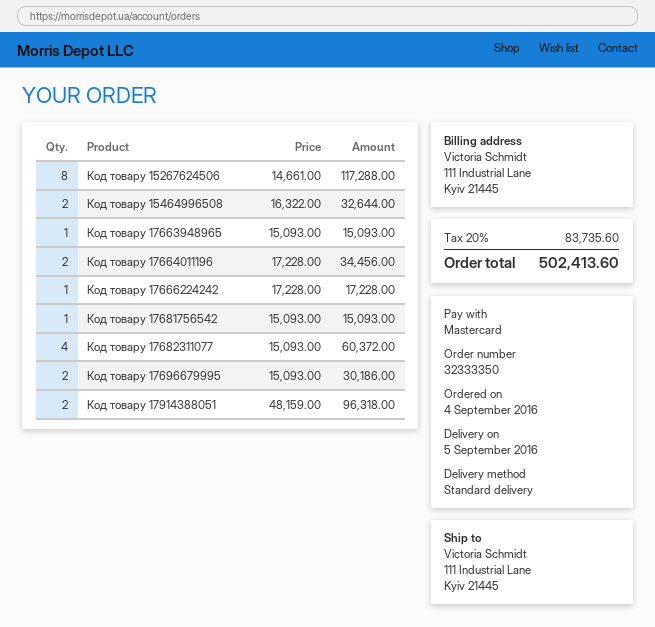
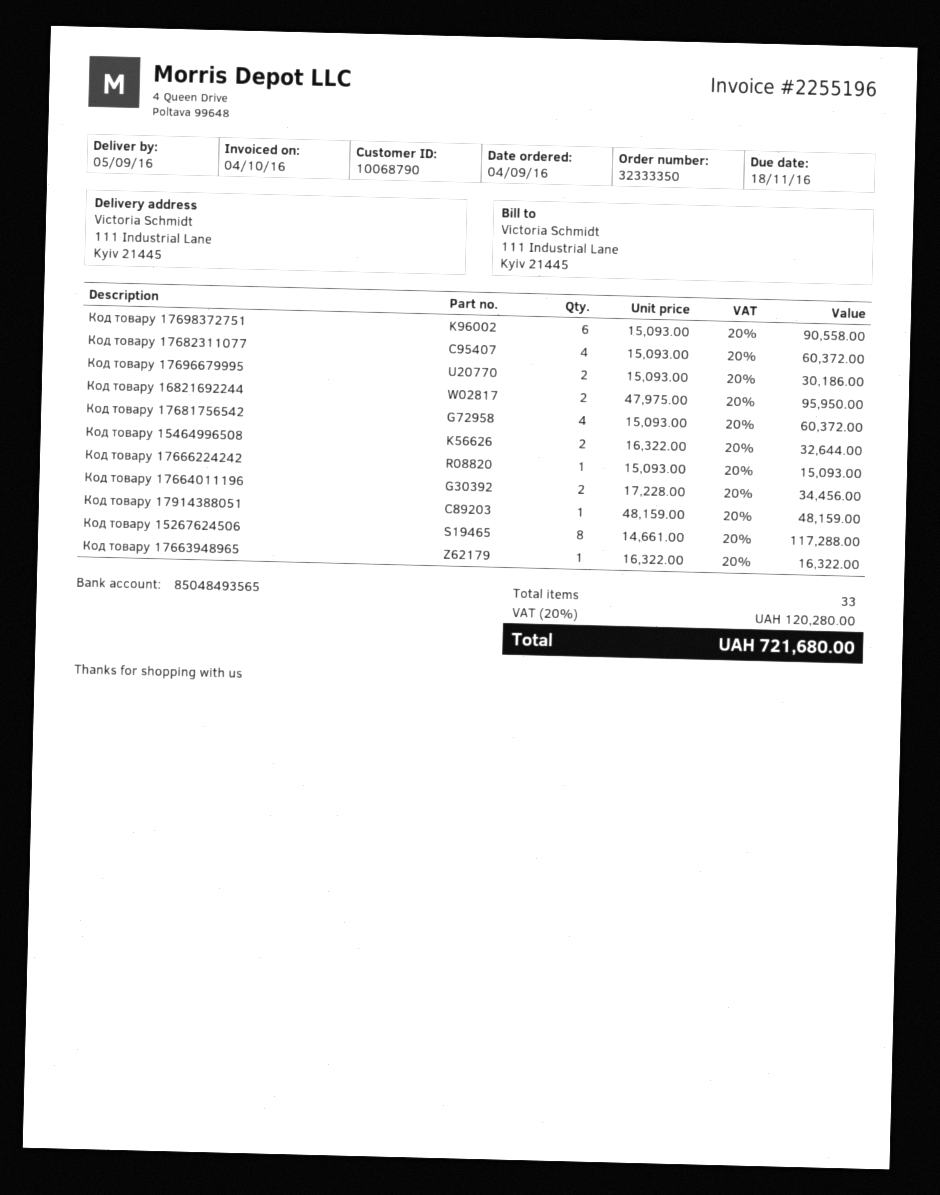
Код товару 17663948965: 1 x 15093.00 = 15093.00 -> 1 x 16322.00 = 16322.00
Код товару 17666224242: 1 x 17228.00 = 17228.00 -> 1 x 15093.00 = 15093.00
Код товару 17681756542: 1 x 15093.00 = 15093.00 -> 4 x 15093.00 = 60372.00
Код товару 17914388051: 2 x 48159.00 = 96318.00 -> 1 x 48159.00 = 48159.00
Код товару 17698372751: none -> 6 x 15093.00 = 90558.00
Код товару 16821692244: none -> 2 x 47975.00 = 95950.00
tax: 20% = 83735.60 -> 20% = 120280.00
total: 502413.60 -> 721680.00

